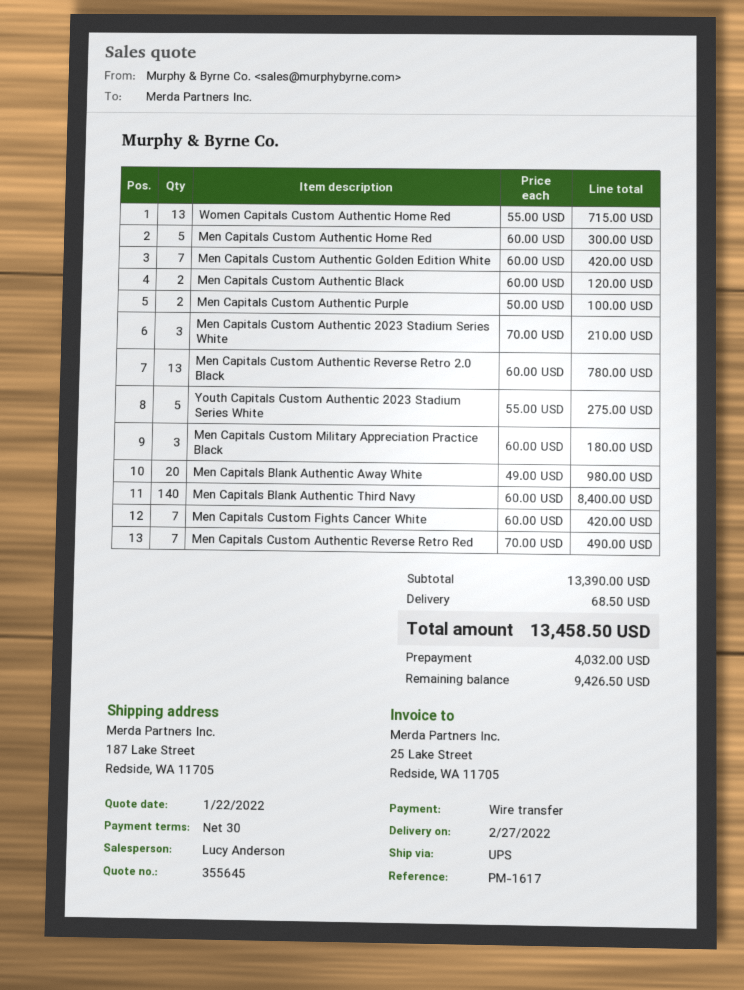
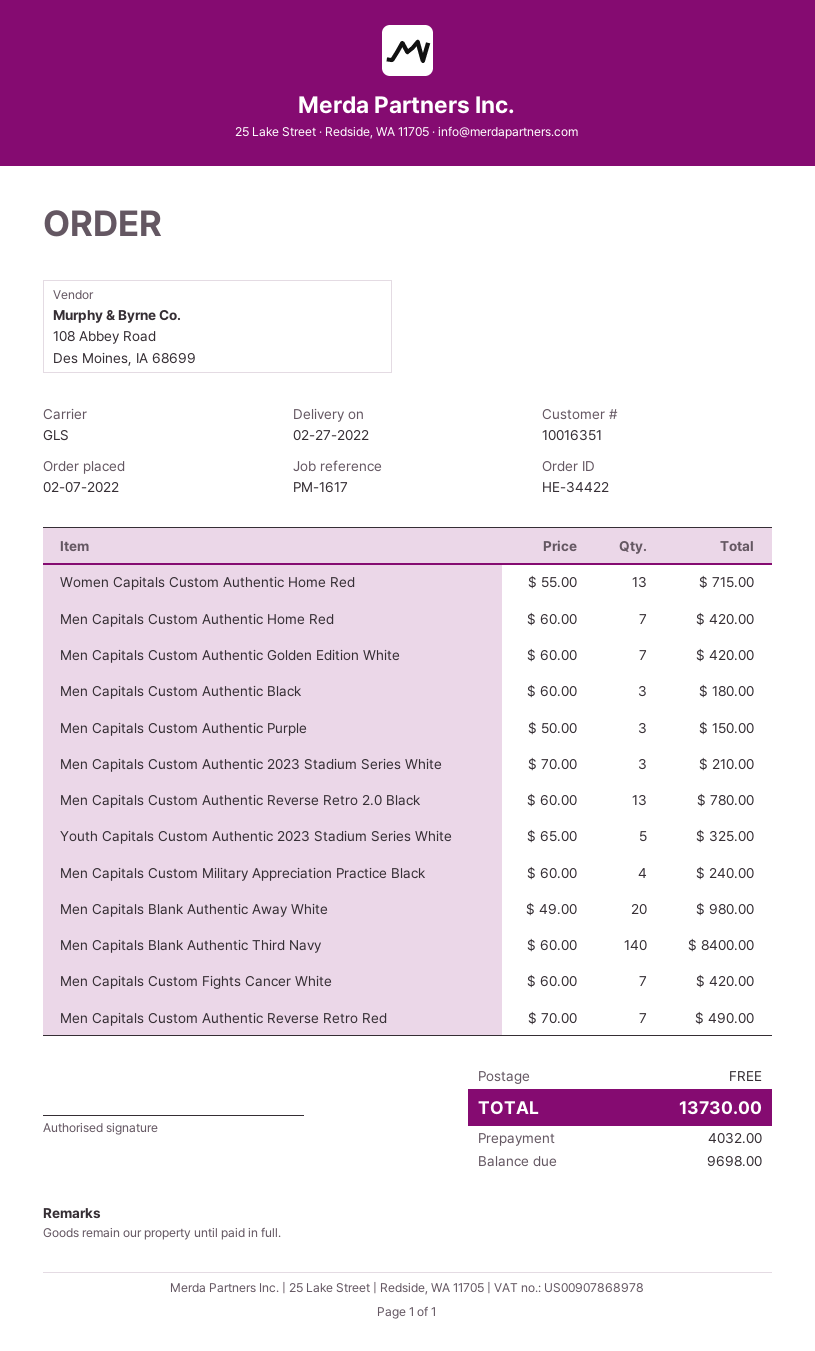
shipping method: UPS -> GLS
Men Capitals Custom Authentic Home Red: 5 x 60.00 = 300.00 -> 7 x 60.00 = 420.00
Men Capitals Custom Authentic Black: 2 x 60.00 = 120.00 -> 3 x 60.00 = 180.00
Men Capitals Custom Authentic Purple: 2 x 50.00 = 100.00 -> 3 x 50.00 = 150.00
Youth Capitals Custom Authentic 2023 Stadium Series White: 5 x 55.00 = 275.00 -> 5 x 65.00 = 325.00
Men Capitals Custom Military Appreciation Practice Black: 3 x 60.00 = 180.00 -> 4 x 60.00 = 240.00
shipping: 68.50 -> 0.00
total: 13458.50 -> 13730.00
balance: 9426.50 -> 9698.00

